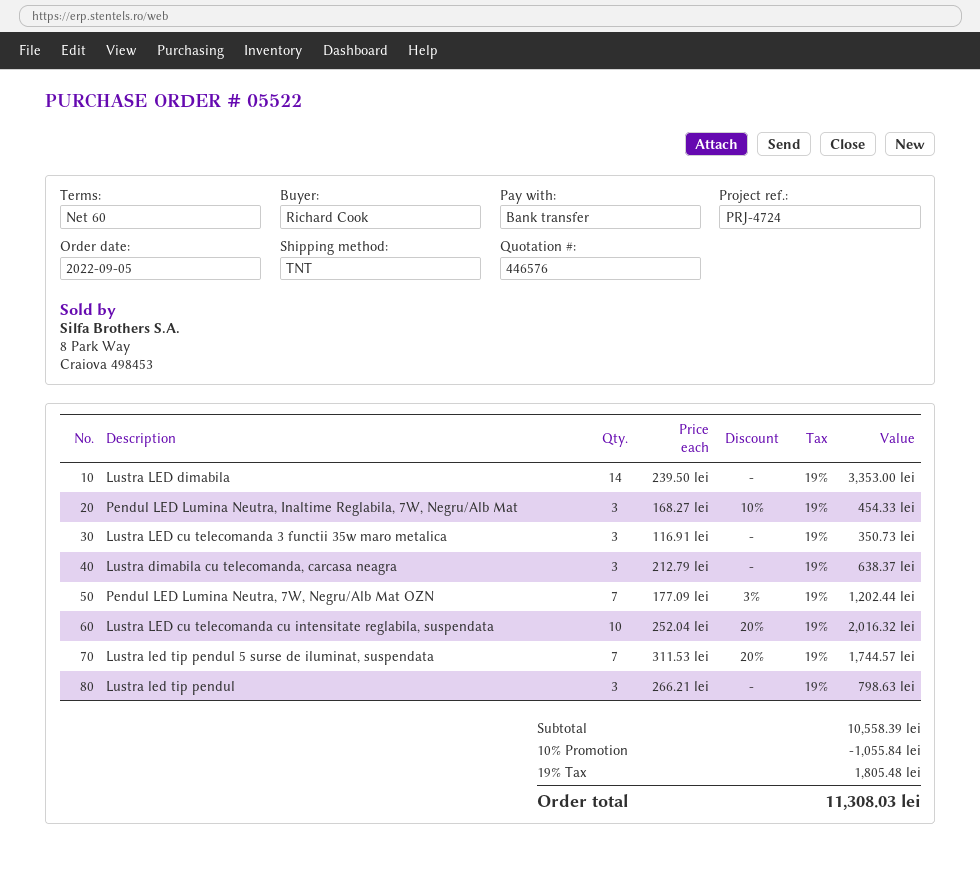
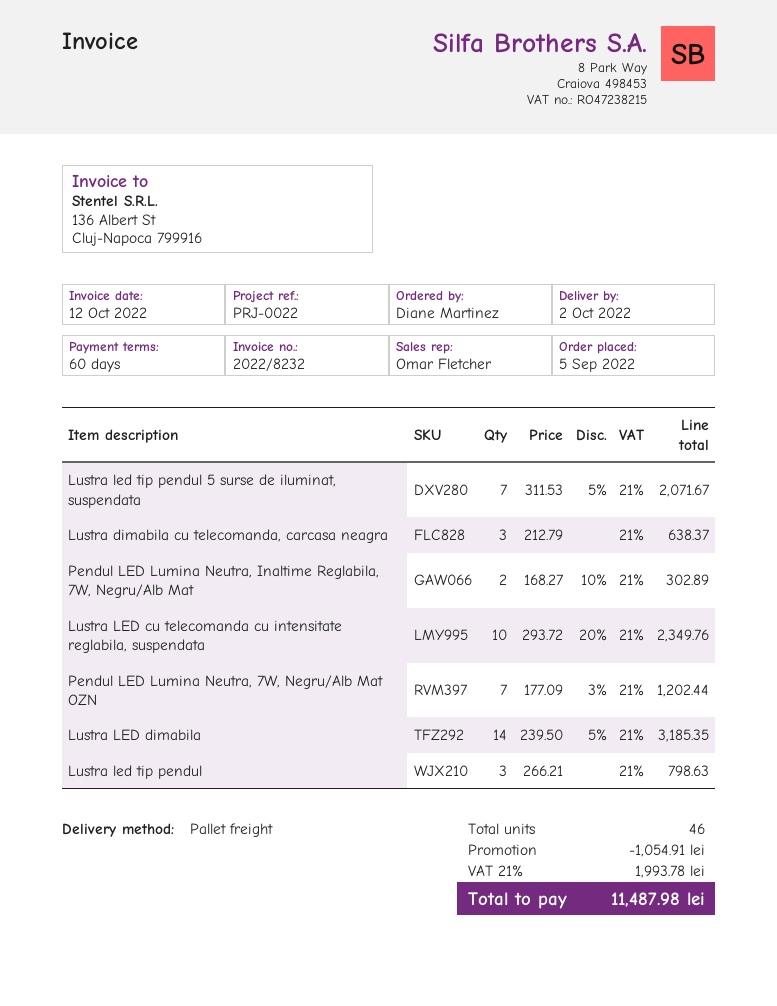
reference: PRJ-4724 -> PRJ-0022
ordered by: Richard Cook -> Diane Martinez
shipping method: TNT -> pallet freight
Lustra LED dimabila: 14 x 239.50 = 3353.00 -> 14 x 239.50 - 5% = 3185.35
Pendul LED Lumina Neutra, Inaltime Reglabila, 7W, Negru/Alb Mat: 3 x 168.27 - 10% = 454.33 -> 2 x 168.27 - 10% = 302.89
Lustra LED cu telecomanda 3 functii 35w maro metalica: 3 x 116.91 = 350.73 -> none
Lustra LED cu telecomanda cu intensitate reglabila, suspendata: 10 x 252.04 - 20% = 2016.32 -> 10 x 293.72 - 20% = 2349.76
Lustra led tip pendul 5 surse de iluminat, suspendata: 7 x 311.53 - 20% = 1744.57 -> 7 x 311.53 - 5% = 2071.67
discount: 1055.84 -> 1054.91
tax: 19% = 1805.48 -> 21% = 1993.78
total: 11308.03 -> 11487.98

